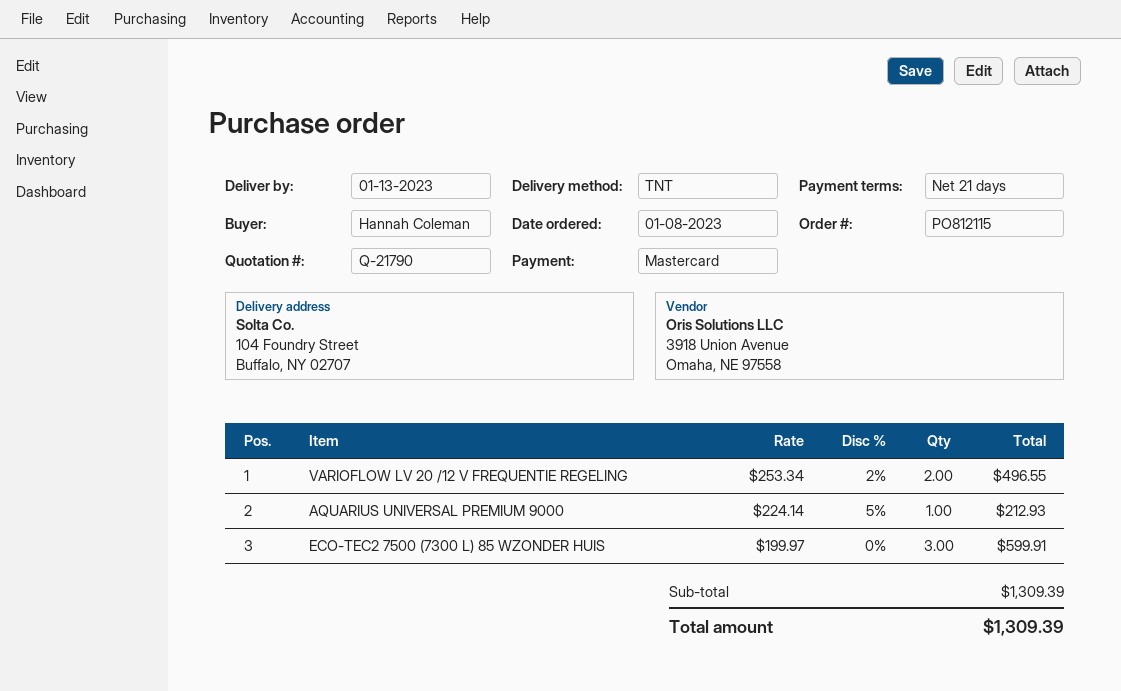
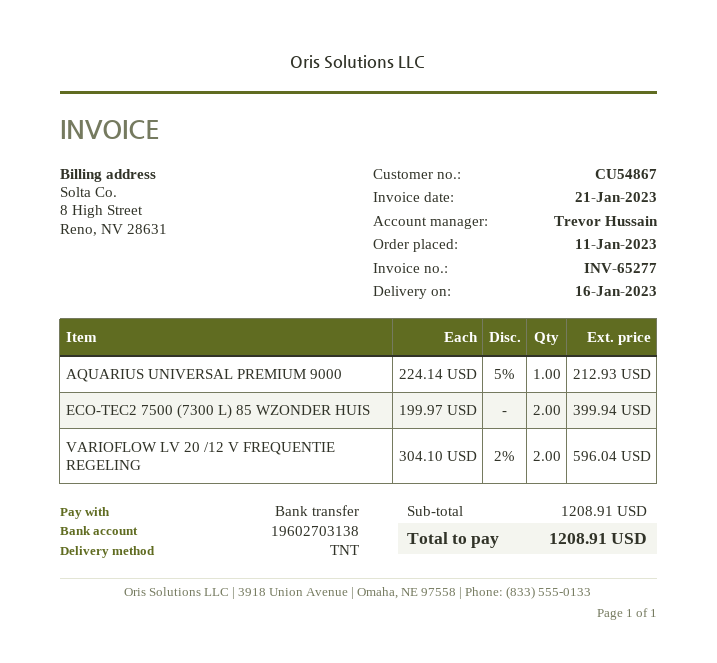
order date: 2023-01-08 -> 2023-01-11
delivery date: 2023-01-13 -> 2023-01-16
payment method: Mastercard -> bank transfer
VARIOFLOW LV 20 /12 V FREQUENTIE REGELING: 2 x 253.34 - 2% = 496.55 -> 2 x 304.10 - 2% = 596.04
ECO-TEC2 7500 (7300 L) 85 WZONDER HUIS: 3 x 199.97 = 599.91 -> 2 x 199.97 = 399.94
subtotal: 1309.39 -> 1208.91
total: 1309.39 -> 1208.91

